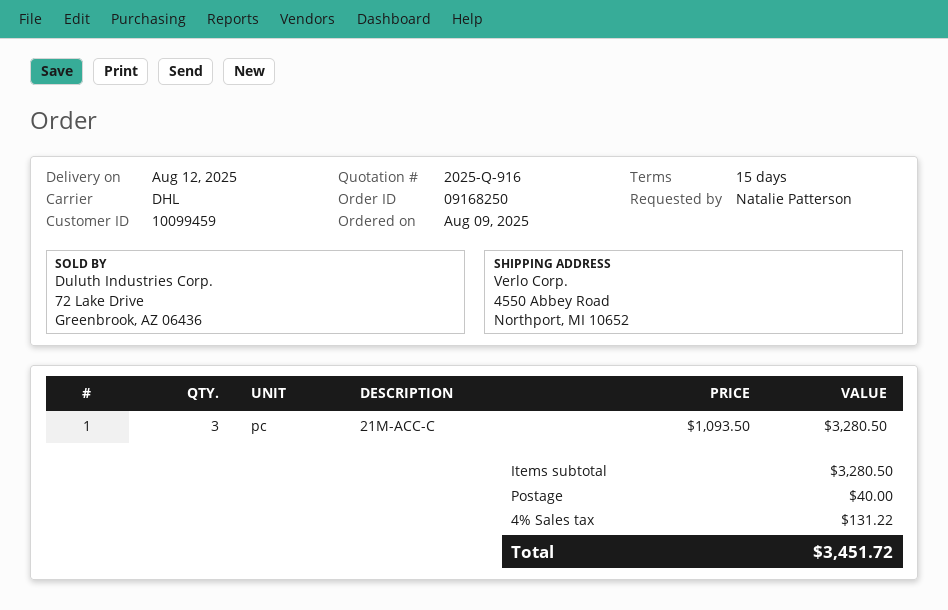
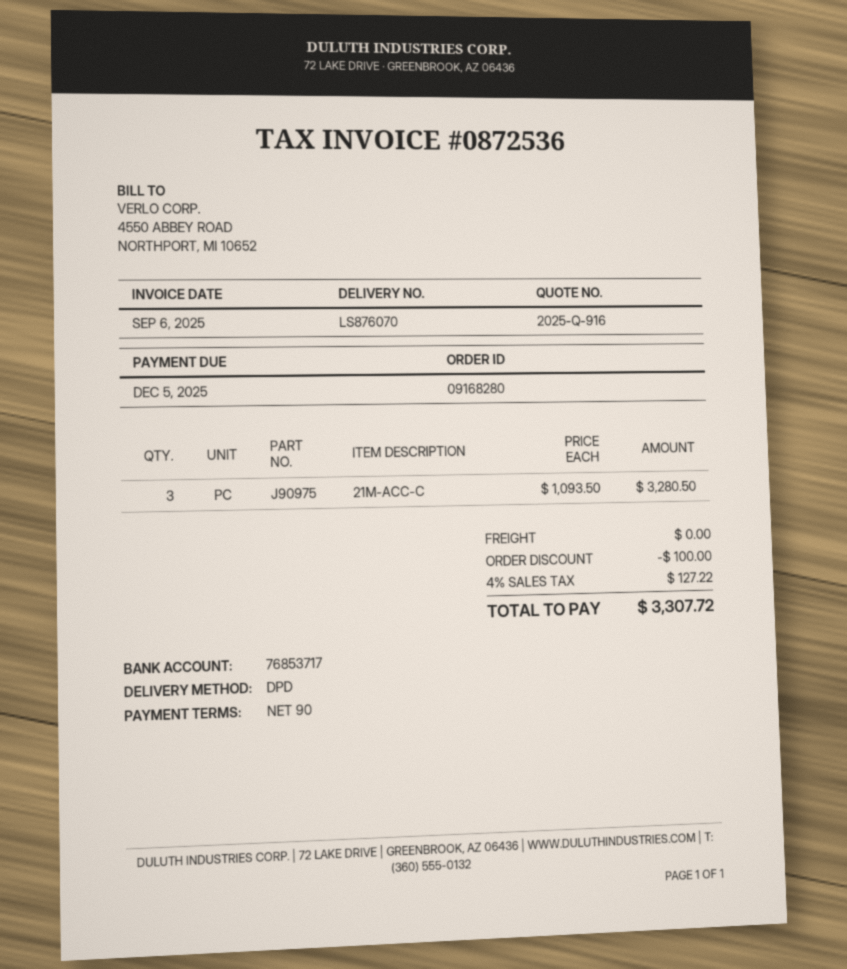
order number: 09168250 -> 09168280
payment terms: 15 days -> 90 days
shipping method: DHL -> DPD
discount: none -> 100.00
shipping: 40.00 -> 0.00
tax: 4% = 131.22 -> 4% = 127.22
total: 3451.72 -> 3307.72

